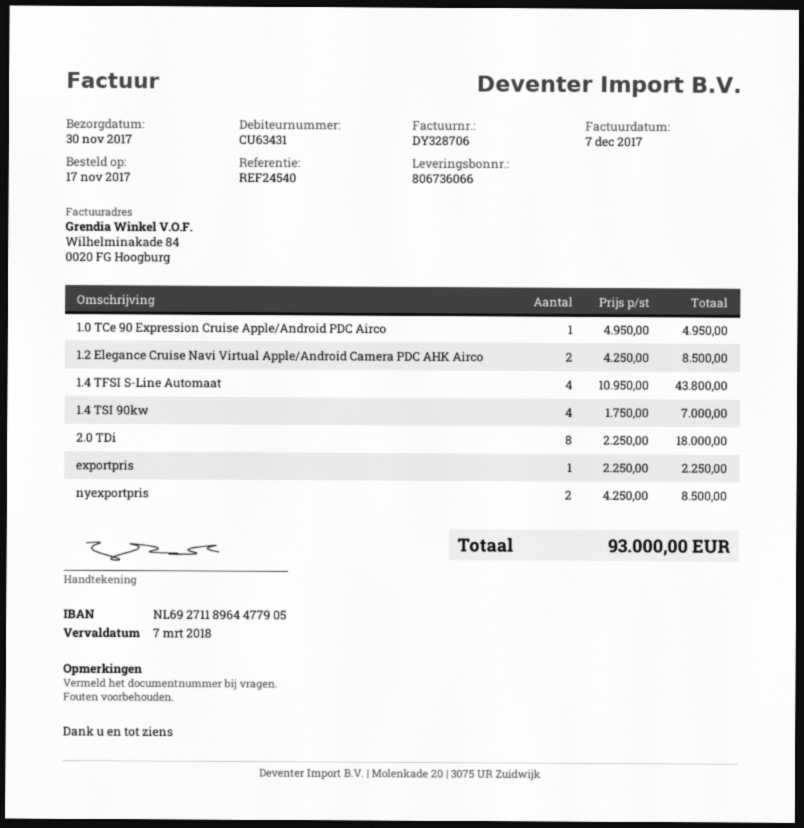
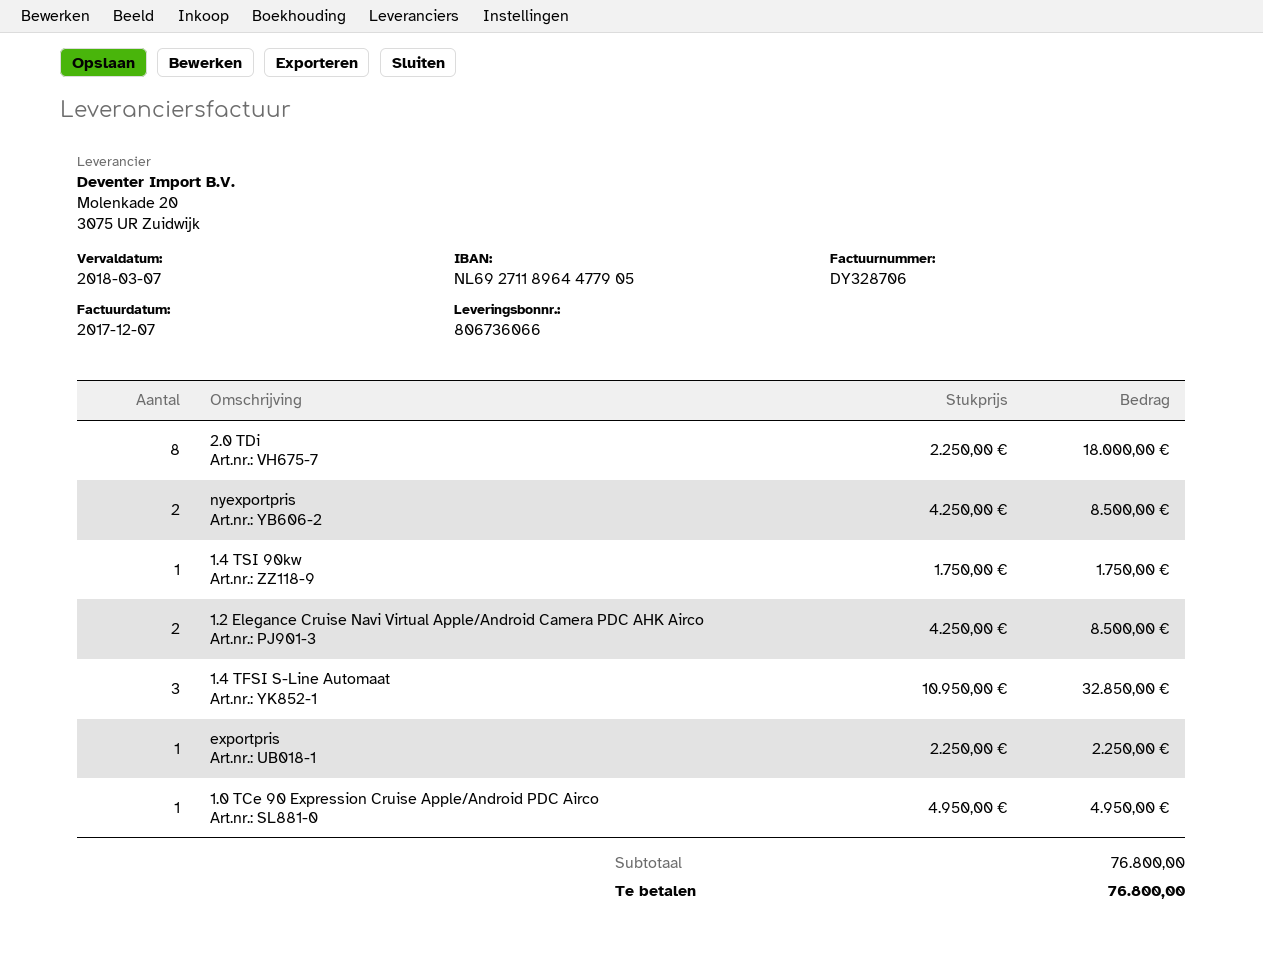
1.4 TFSI S-Line Automaat: 4 x 10950.00 = 43800.00 -> 3 x 10950.00 = 32850.00
1.4 TSI 90kw: 4 x 1750.00 = 7000.00 -> 1 x 1750.00 = 1750.00
total: 93000.00 -> 76800.00

